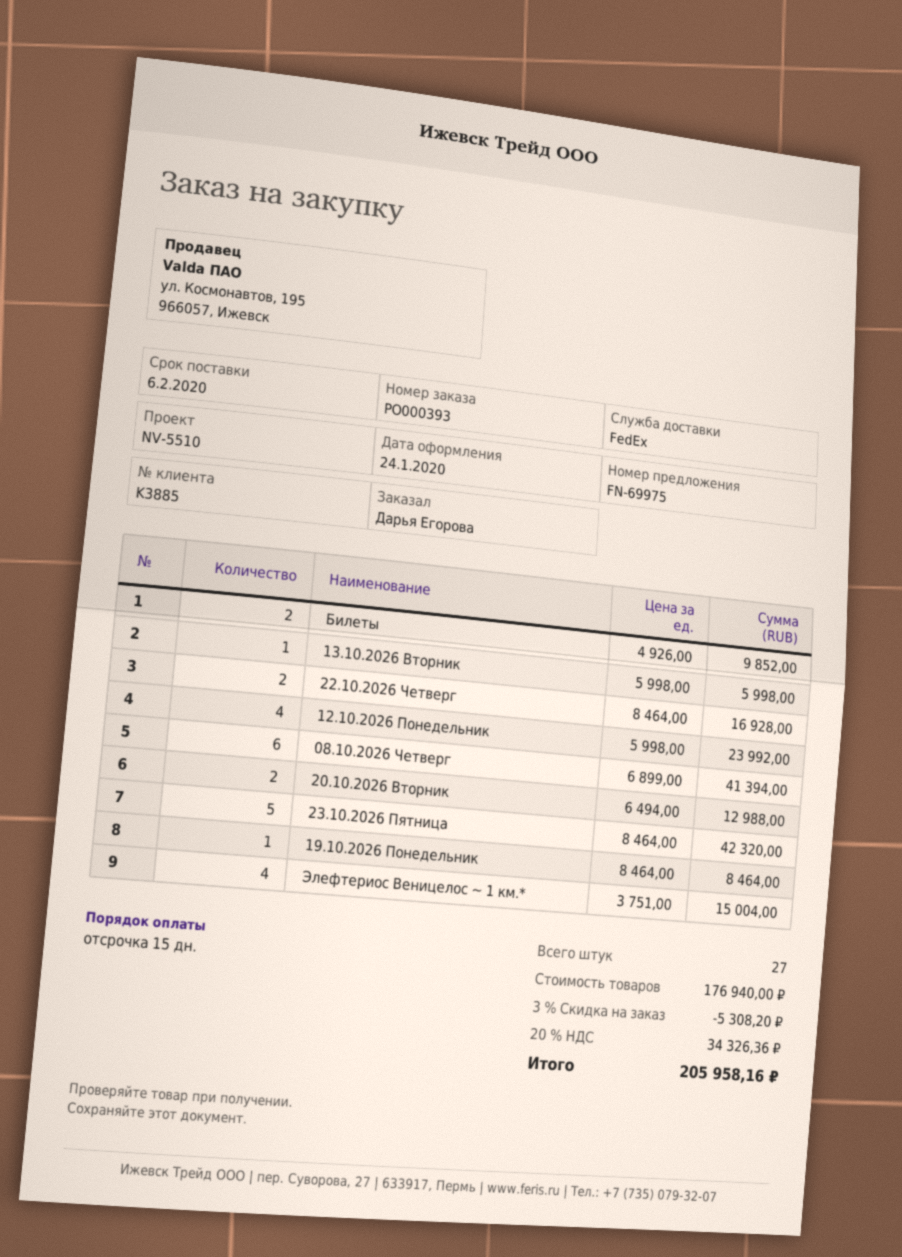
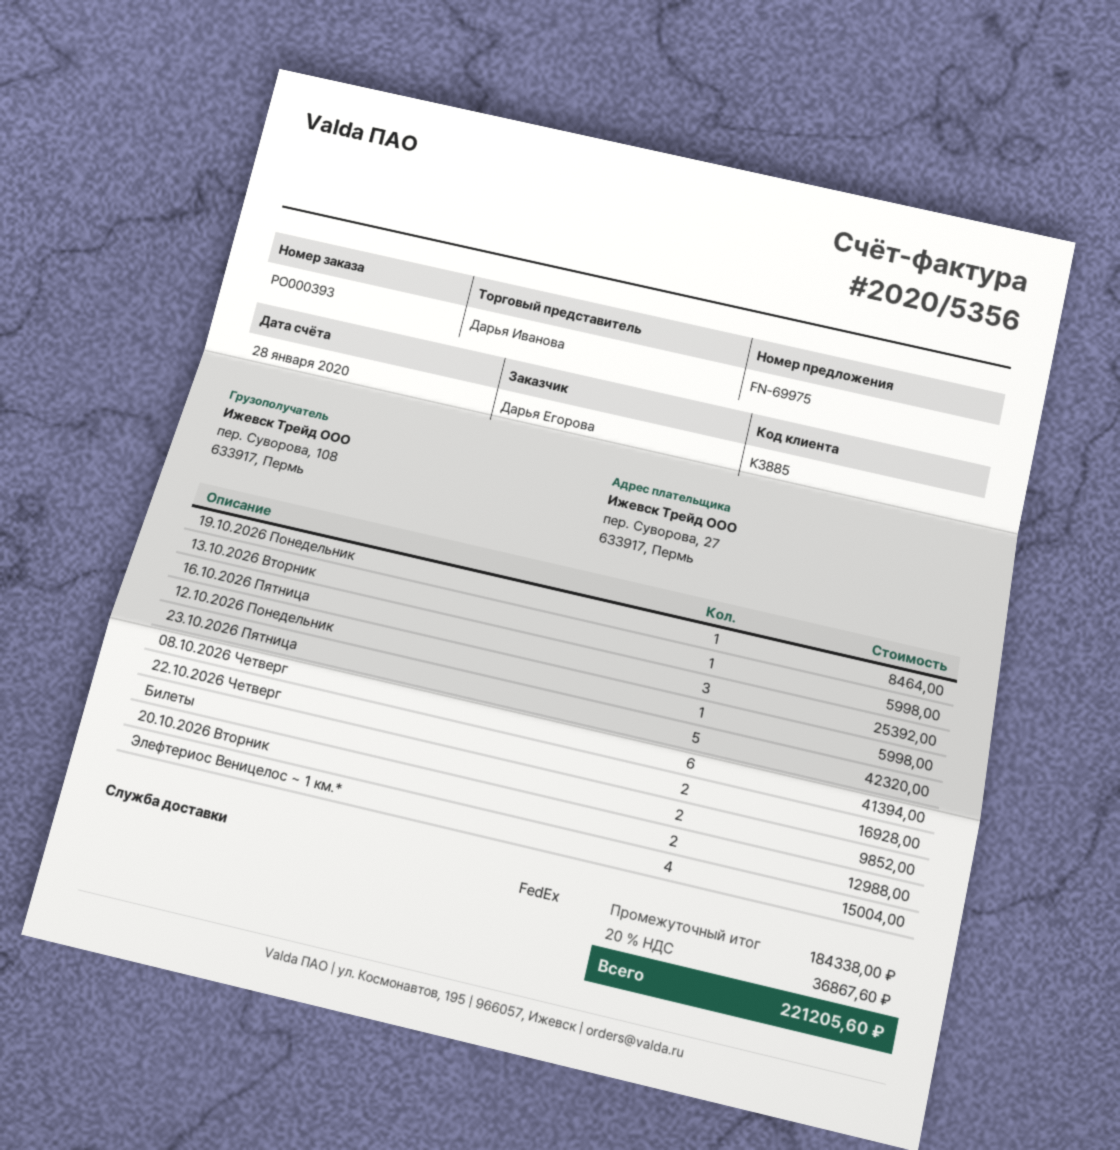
12.10.2026 Понедельник: 4 for 23992.00 -> 1 for 5998.00
16.10.2026 Пятница: none -> 3 for 25392.00
subtotal: 176940.00 -> 184338.00
discount: 3% = 5308.20 -> none
tax: 20% = 34326.36 -> 20% = 36867.60
total: 205958.16 -> 221205.60

